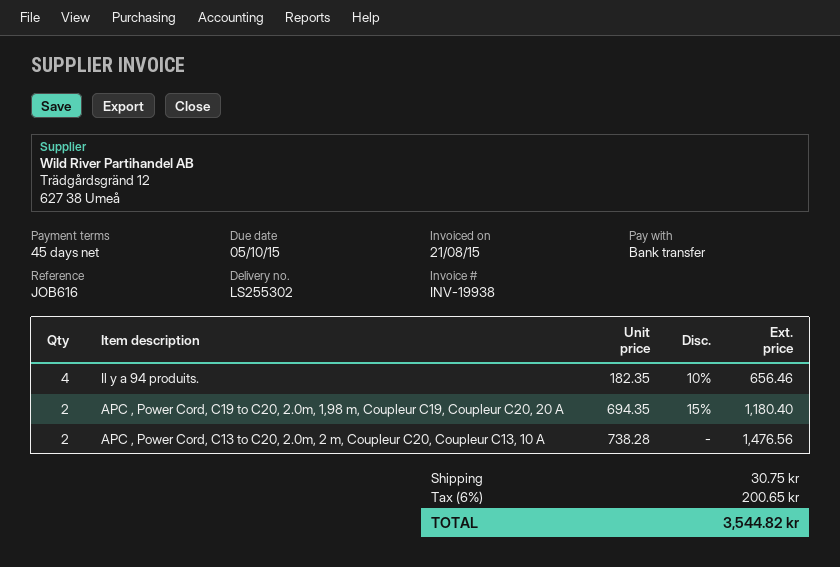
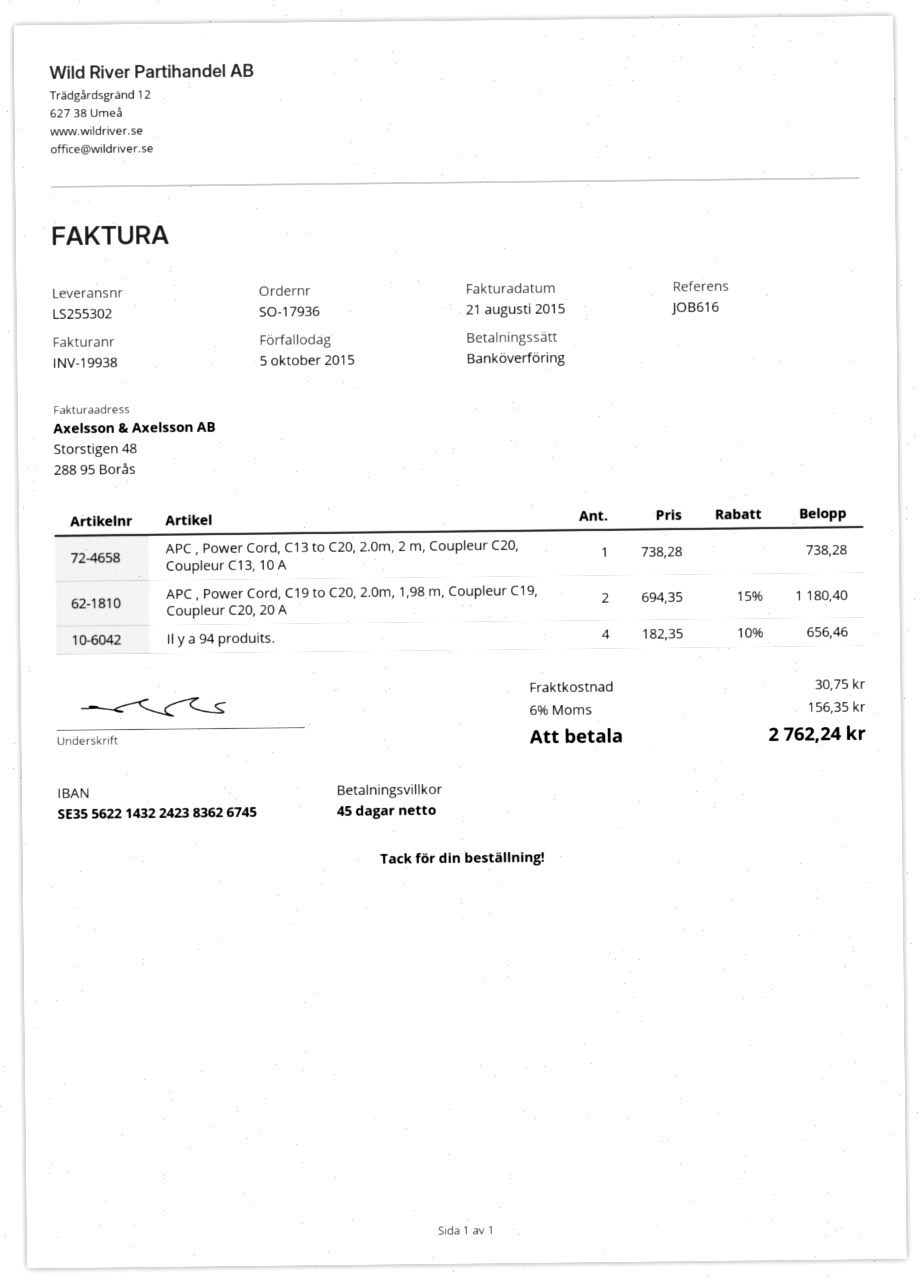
APC , Power Cord, C13 to C20, 2.0m, 2 m, Coupleur C20, Coupleur C13, 10 A: 2 x 738.28 = 1476.56 -> 1 x 738.28 = 738.28
tax: 6% = 200.65 -> 6% = 156.35
total: 3544.82 -> 2762.24

